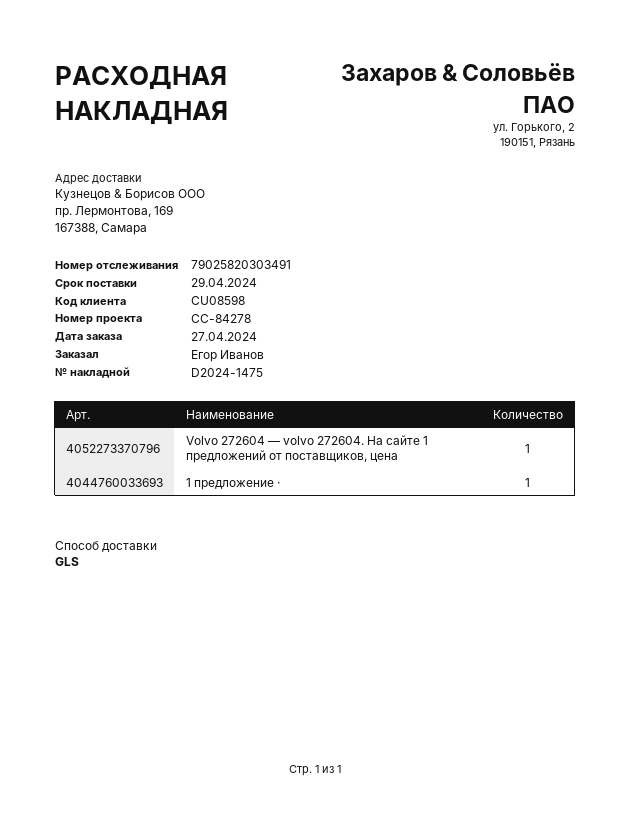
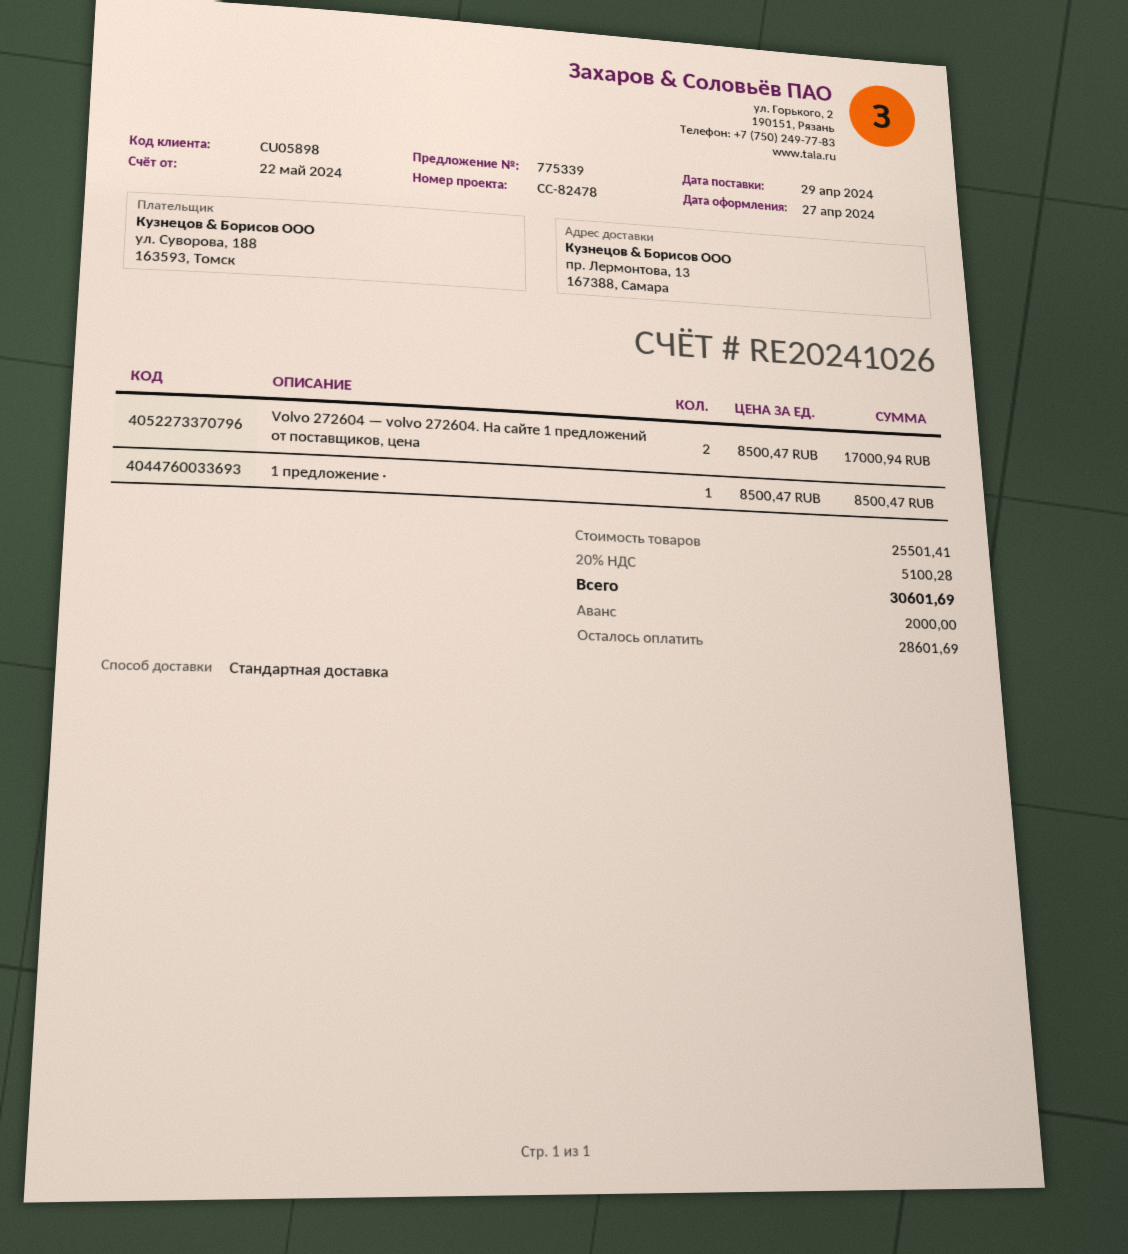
customer number: CU08598 -> CU05898
reference: CC-84278 -> CC-82478
shipping method: GLS -> standard
ship to: пр. Лермонтова, 169, 167388, Самара -> пр. Лермонтова, 13, 167388, Самара
Volvo 272604 — volvo 272604. На сайте 1 предложений от поставщиков, цена: 1 -> 2

